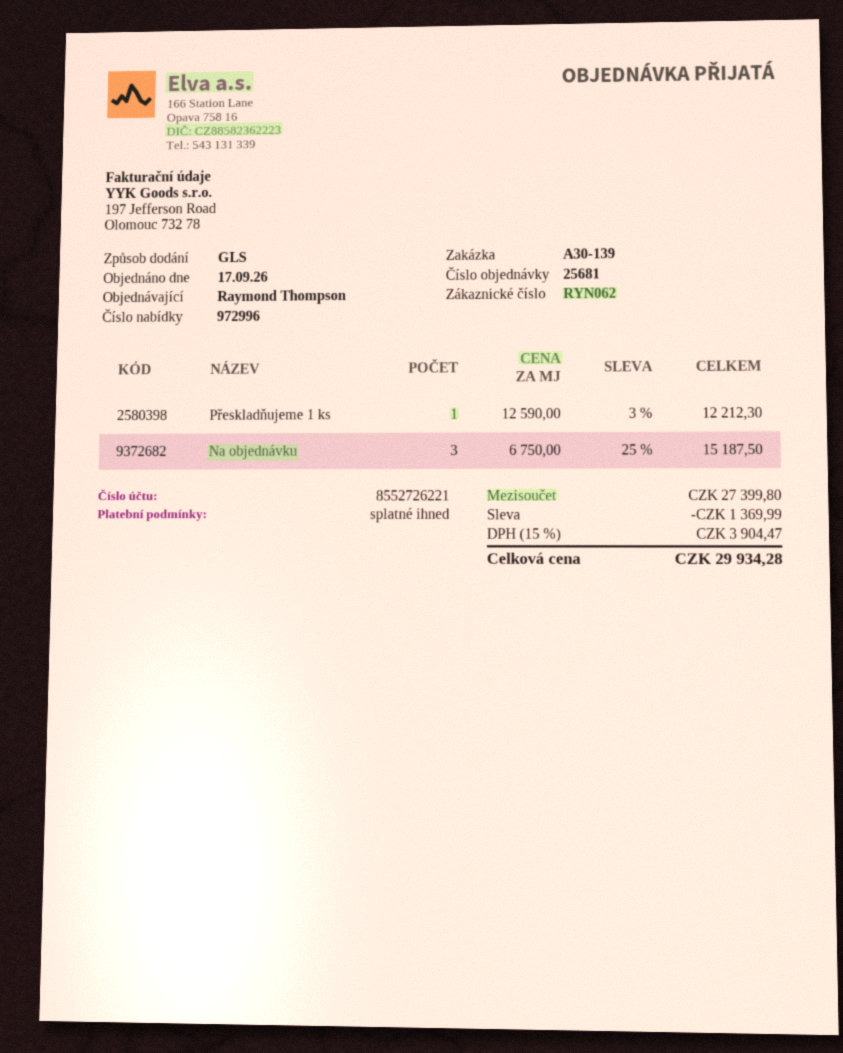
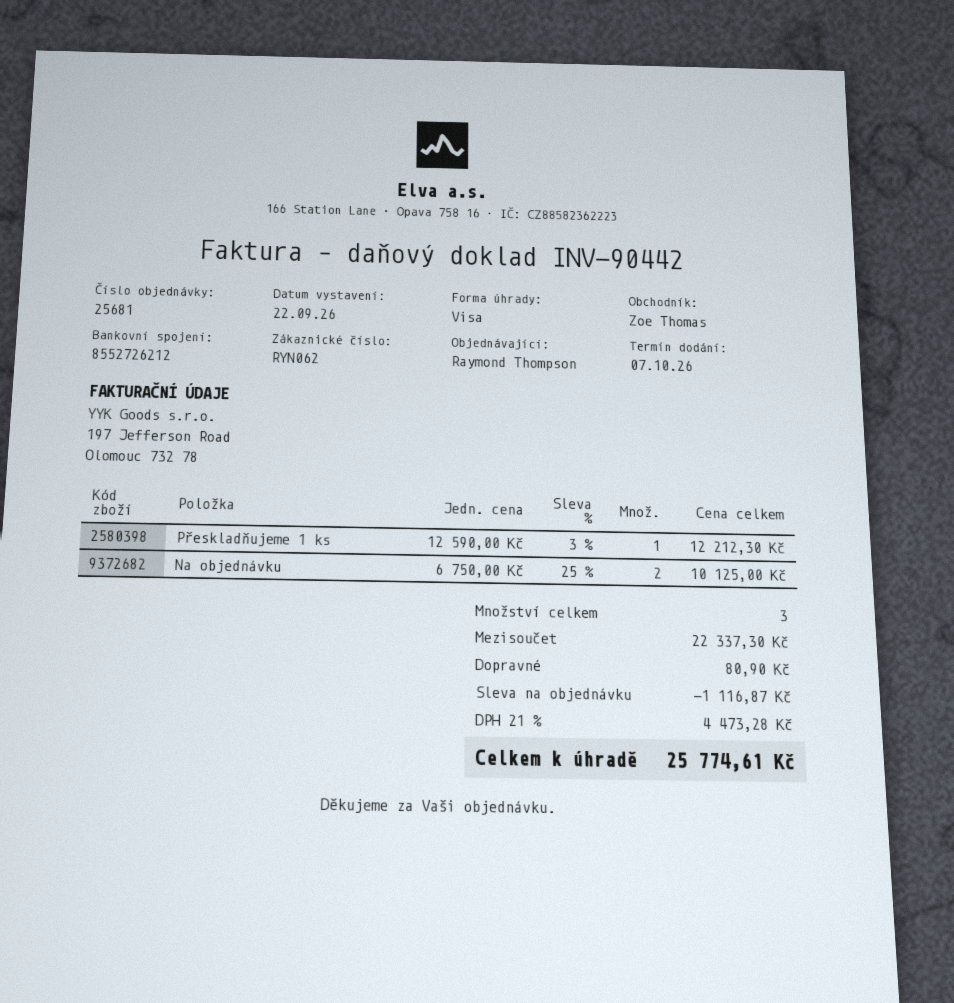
bank account: 8552726221 -> 8552726212
Na objednávku: 3 x 6750.00 - 25% = 15187.50 -> 2 x 6750.00 - 25% = 10125.00
subtotal: 27399.80 -> 22337.30
discount: 1369.99 -> 1116.87
shipping: none -> 80.90
tax: 15% = 3904.47 -> 21% = 4473.28
total: 29934.28 -> 25774.61

